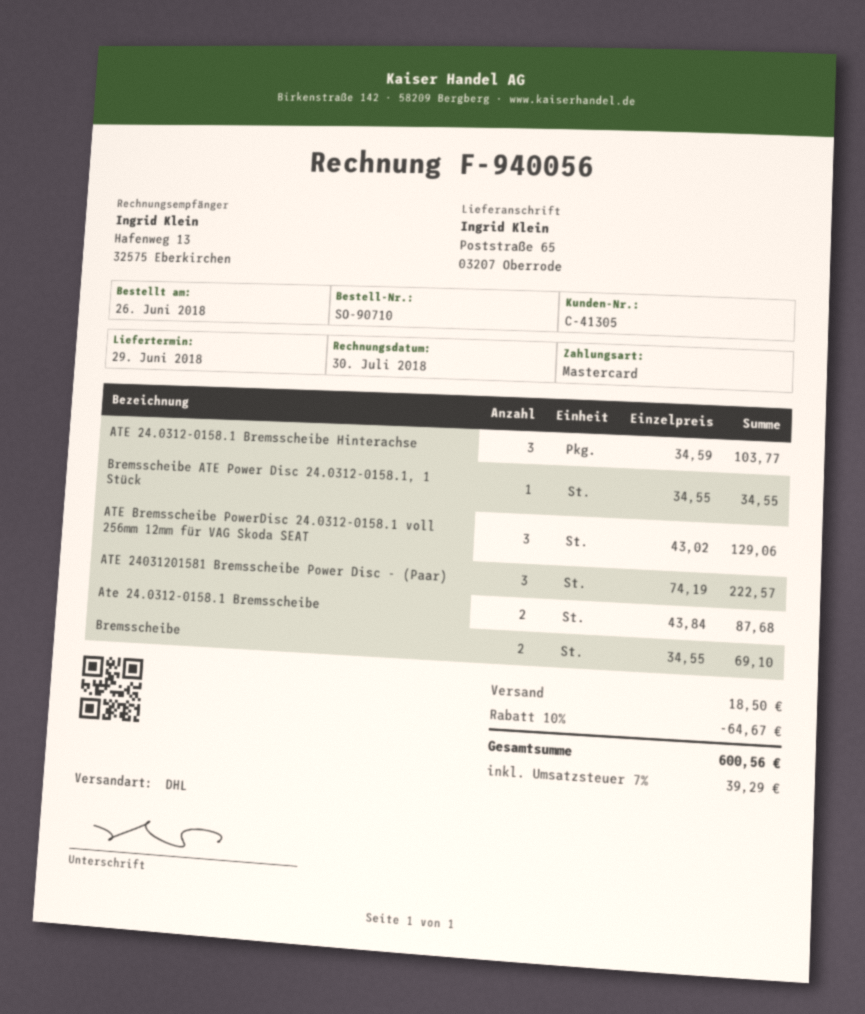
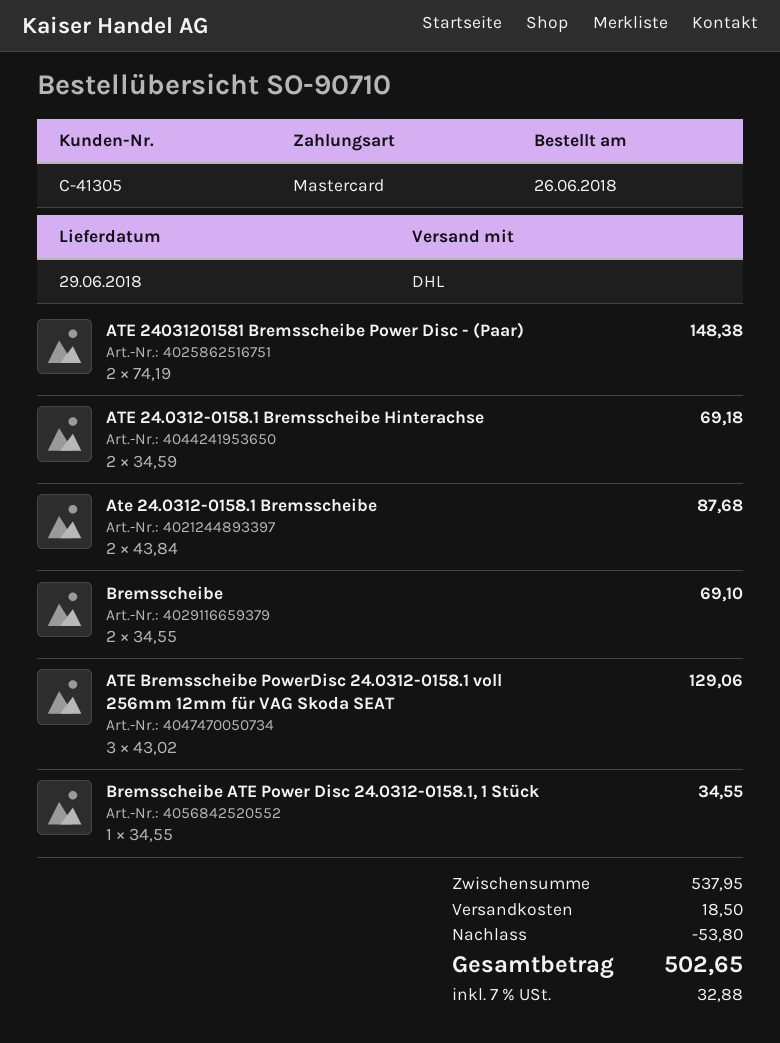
ATE 24.0312-0158.1 Bremsscheibe Hinterachse: 3 x 34.59 = 103.77 -> 2 x 34.59 = 69.18
ATE 24031201581 Bremsscheibe Power Disc - (Paar): 3 x 74.19 = 222.57 -> 2 x 74.19 = 148.38
discount: 64.67 -> 53.80
tax: 7% = 39.29 -> 7% = 32.88
total: 600.56 -> 502.65

